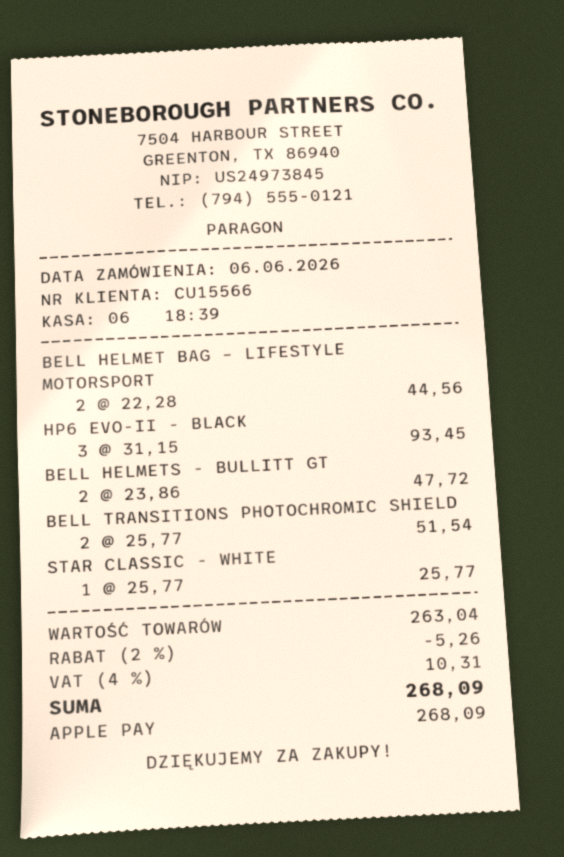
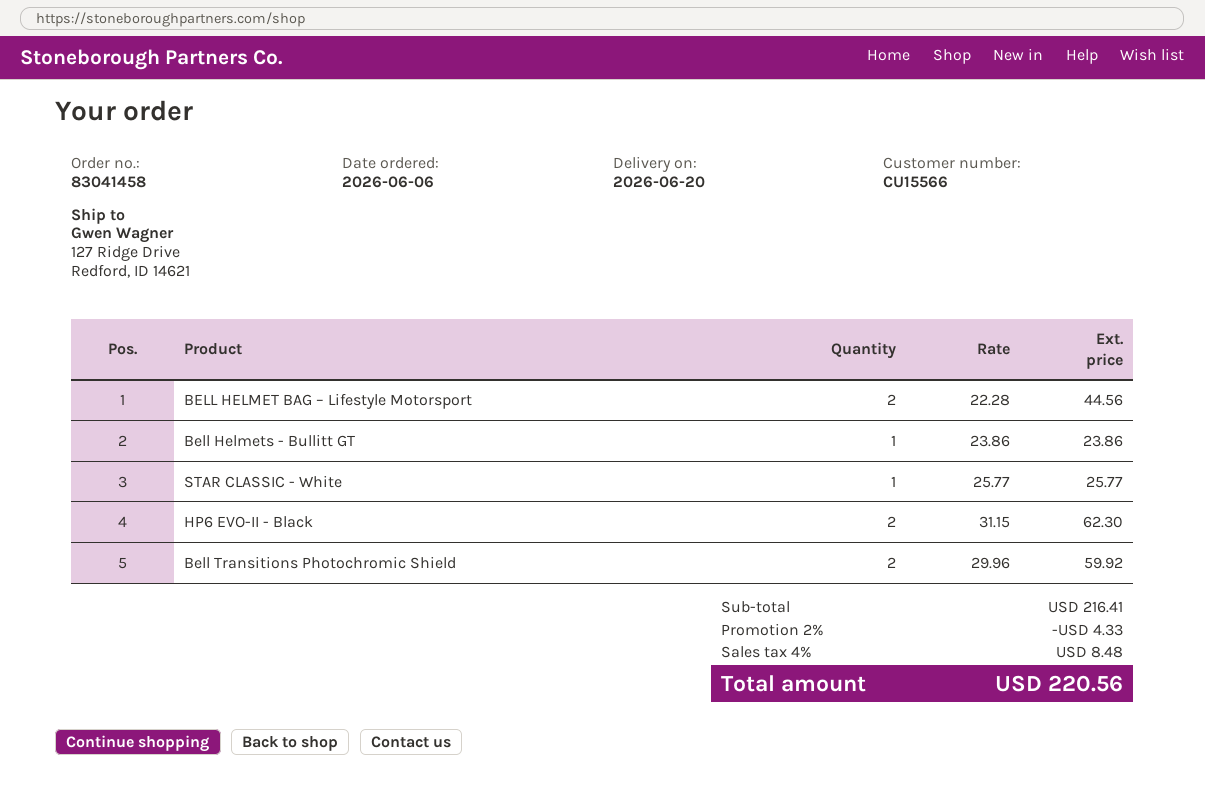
HP6 EVO-II - BLACK: 3 x 31.15 = 93.45 -> 2 x 31.15 = 62.30
BELL HELMETS - BULLITT GT: 2 x 23.86 = 47.72 -> 1 x 23.86 = 23.86
BELL TRANSITIONS PHOTOCHROMIC SHIELD: 2 x 25.77 = 51.54 -> 2 x 29.96 = 59.92
subtotal: 263.04 -> 216.41
discount: 2% = 5.26 -> 2% = 4.33
tax: 4% = 10.31 -> 4% = 8.48
total: 268.09 -> 220.56

